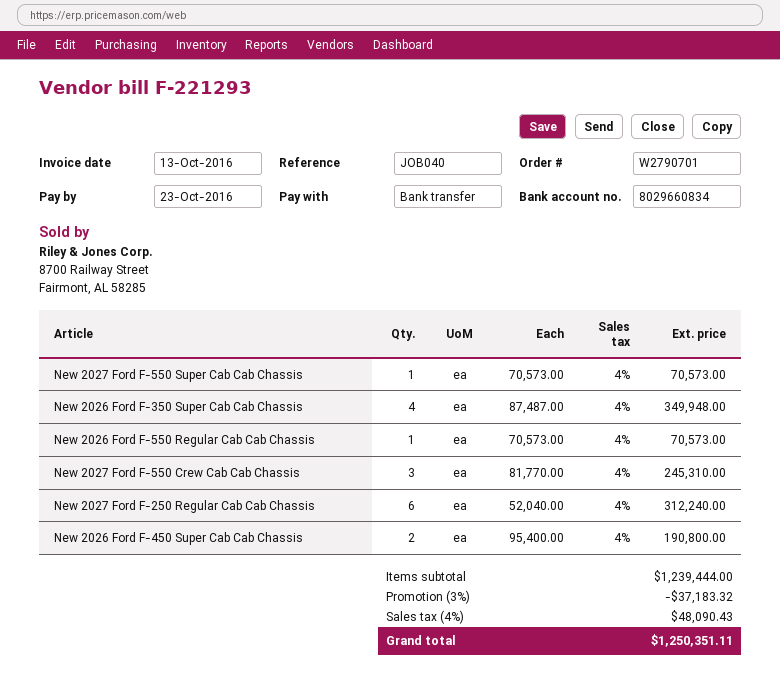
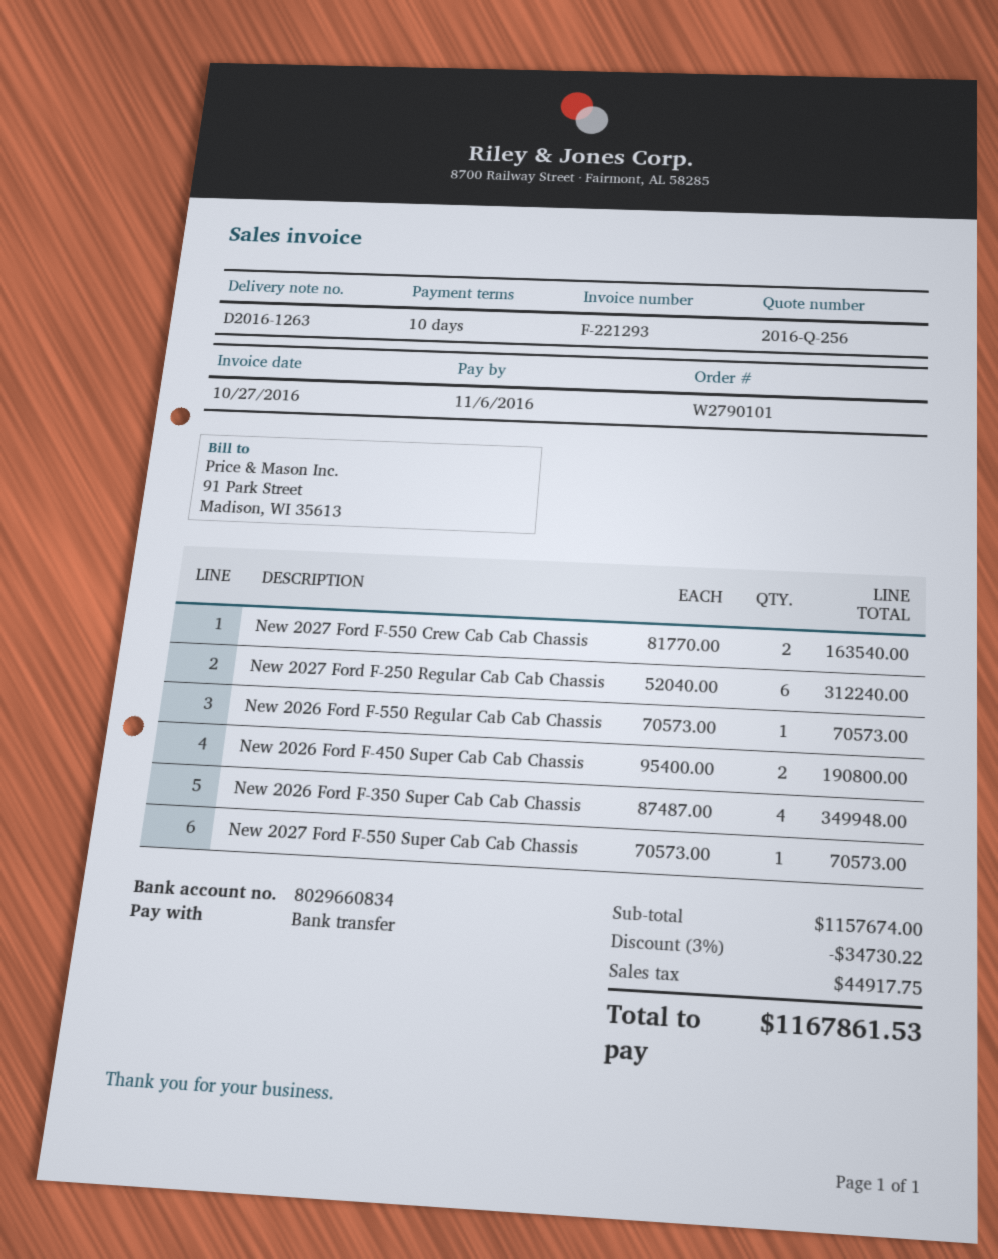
order number: W2790701 -> W2790101
invoice date: 2016-10-13 -> 2016-10-27
due date: 2016-10-23 -> 2016-11-06
New 2027 Ford F-550 Crew Cab Cab Chassis: 3 x 81770.00 = 245310.00 -> 2 x 81770.00 = 163540.00
subtotal: 1239444.00 -> 1157674.00
discount: 3% = 37183.32 -> 3% = 34730.22
tax: 48090.43 -> 44917.75
total: 1250351.11 -> 1167861.53

